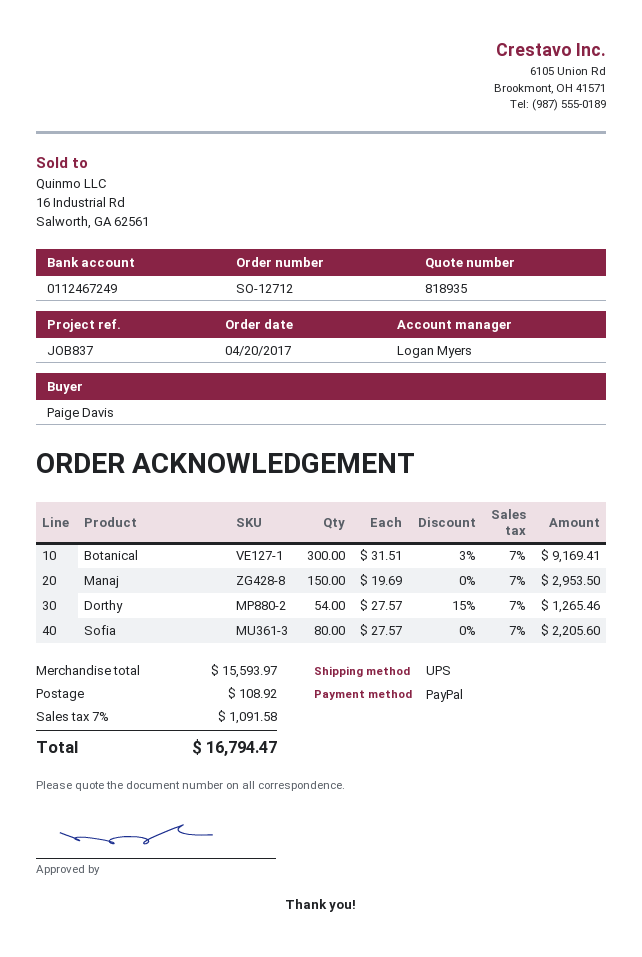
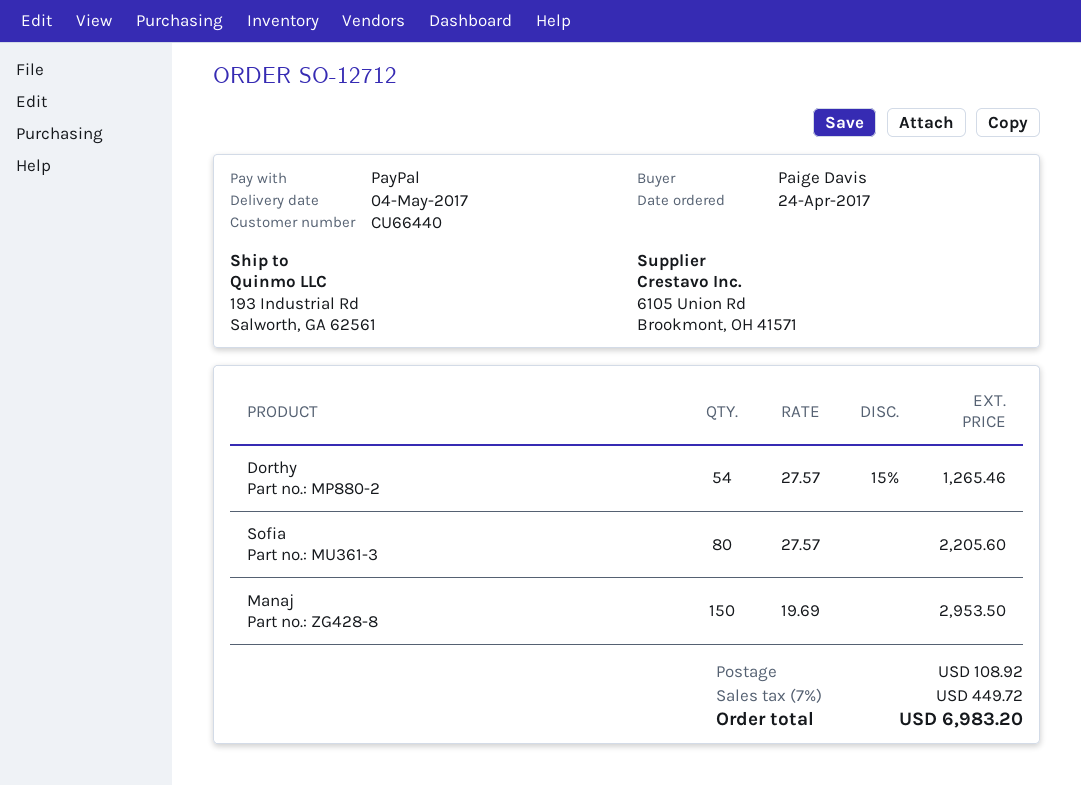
order date: 2017-04-20 -> 2017-04-24
Botanical: 300 x 31.51 - 3% = 9169.41 -> none
tax: 7% = 1091.58 -> 7% = 449.72
total: 16794.47 -> 6983.20

